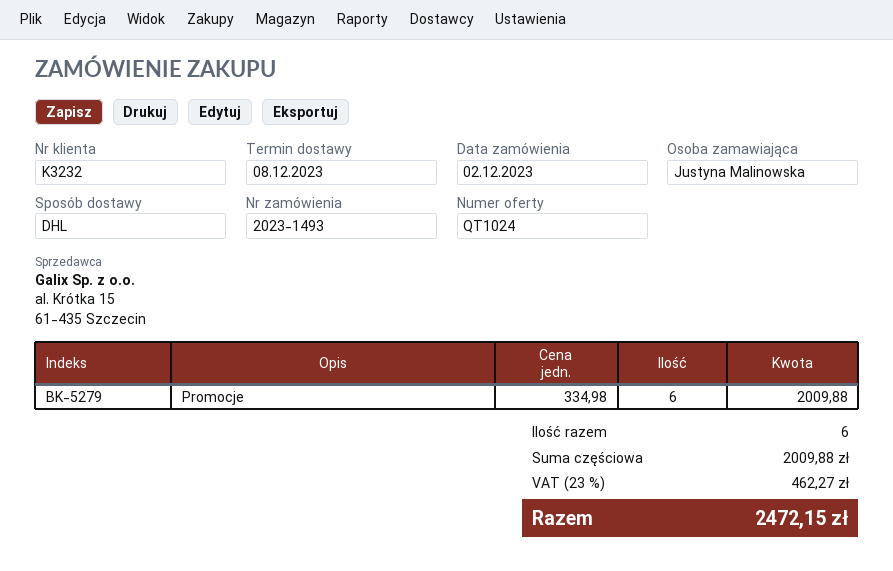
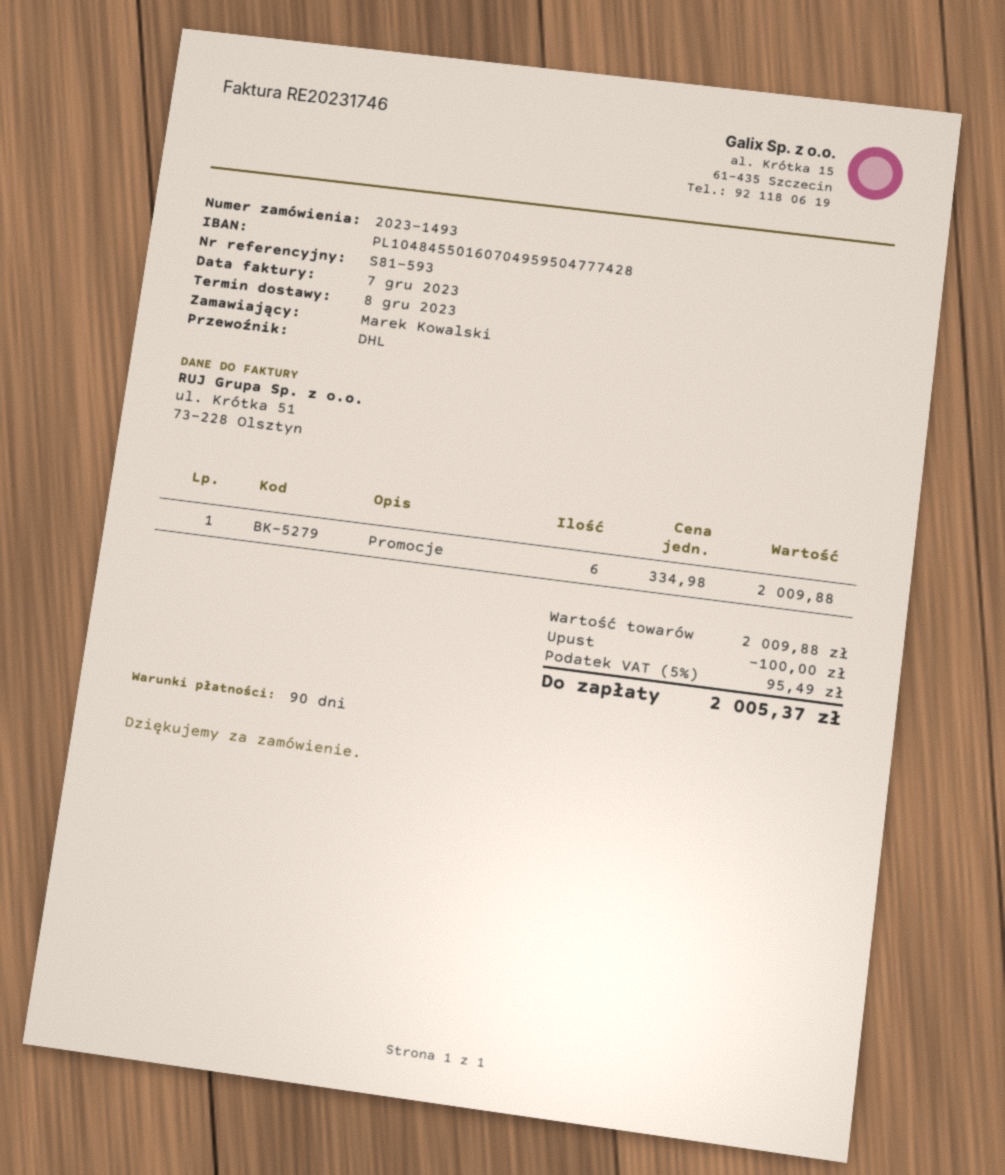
ordered by: Justyna Malinowska -> Marek Kowalski
discount: none -> 100.00
tax: 23% = 462.27 -> 5% = 95.49
total: 2472.15 -> 2005.37

